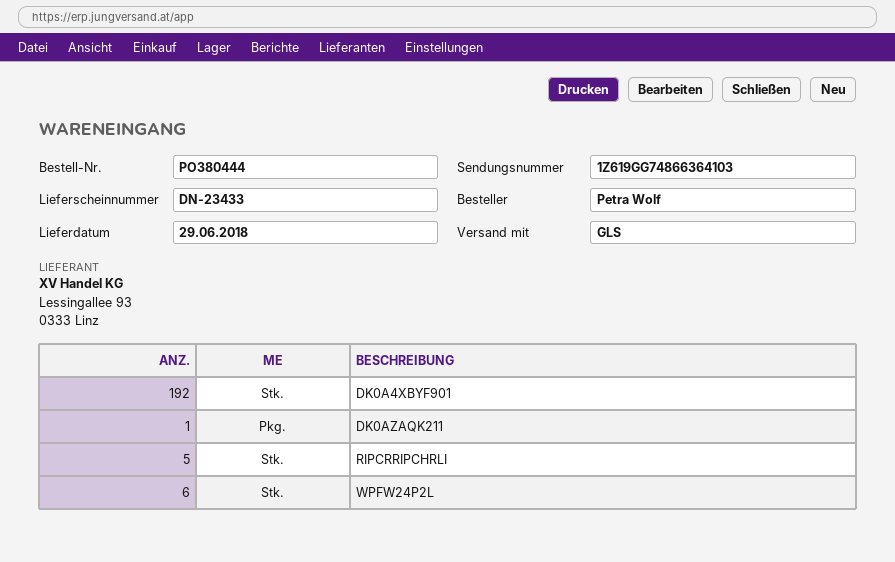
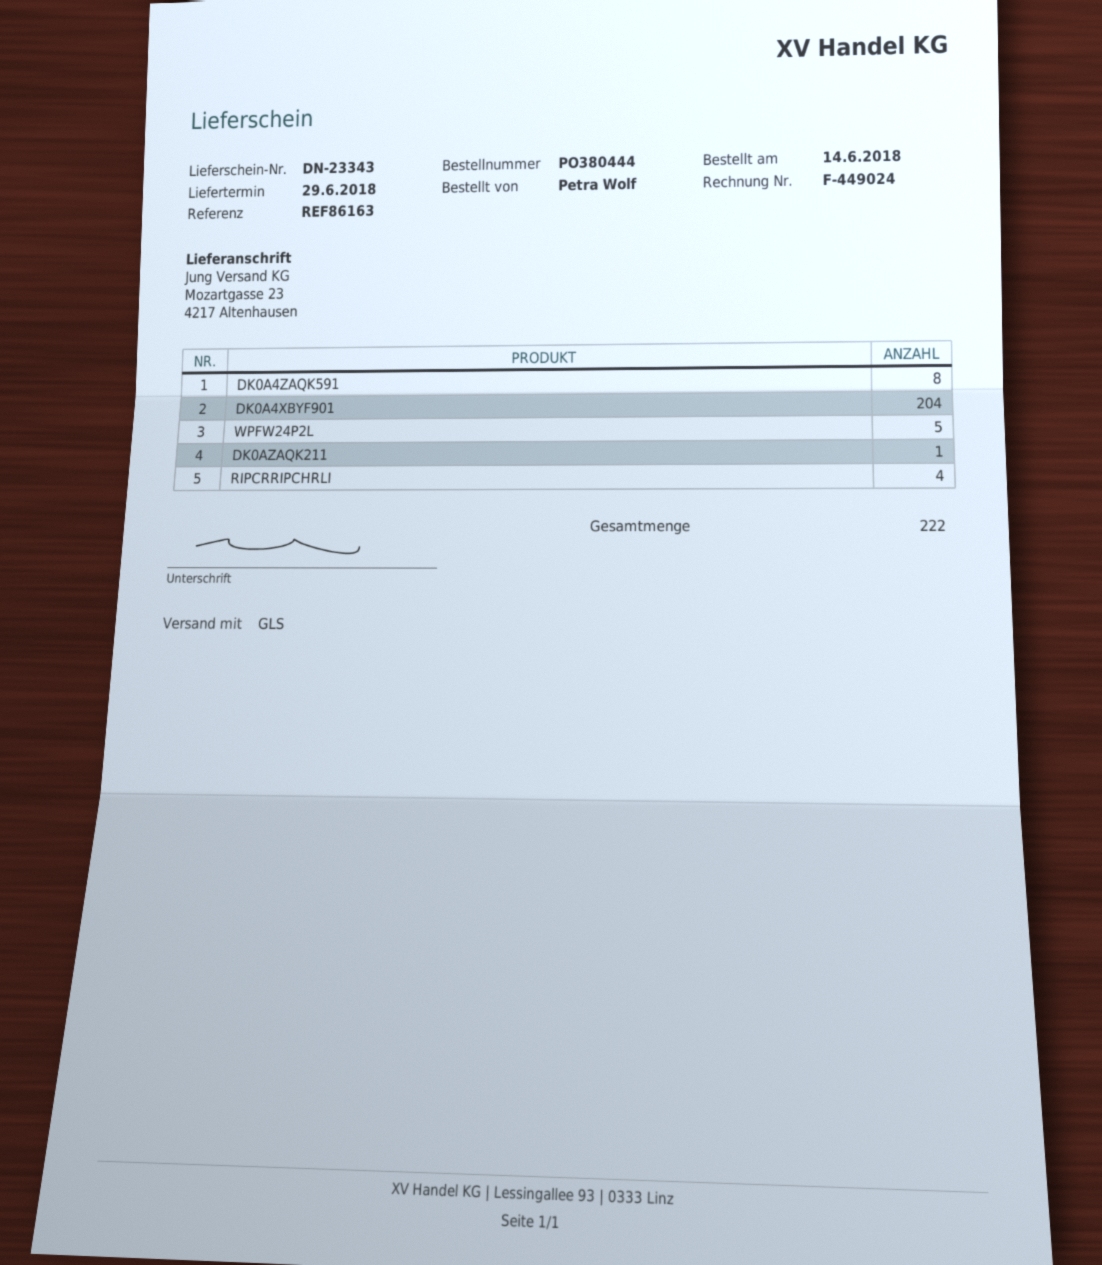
delivery note number: DN-23433 -> DN-23343
DK0A4XBYF901: 192 -> 204
RIPCRRIPCHRLI: 5 -> 4
WPFW24P2L: 6 -> 5
DK0A4ZAQK591: none -> 8

